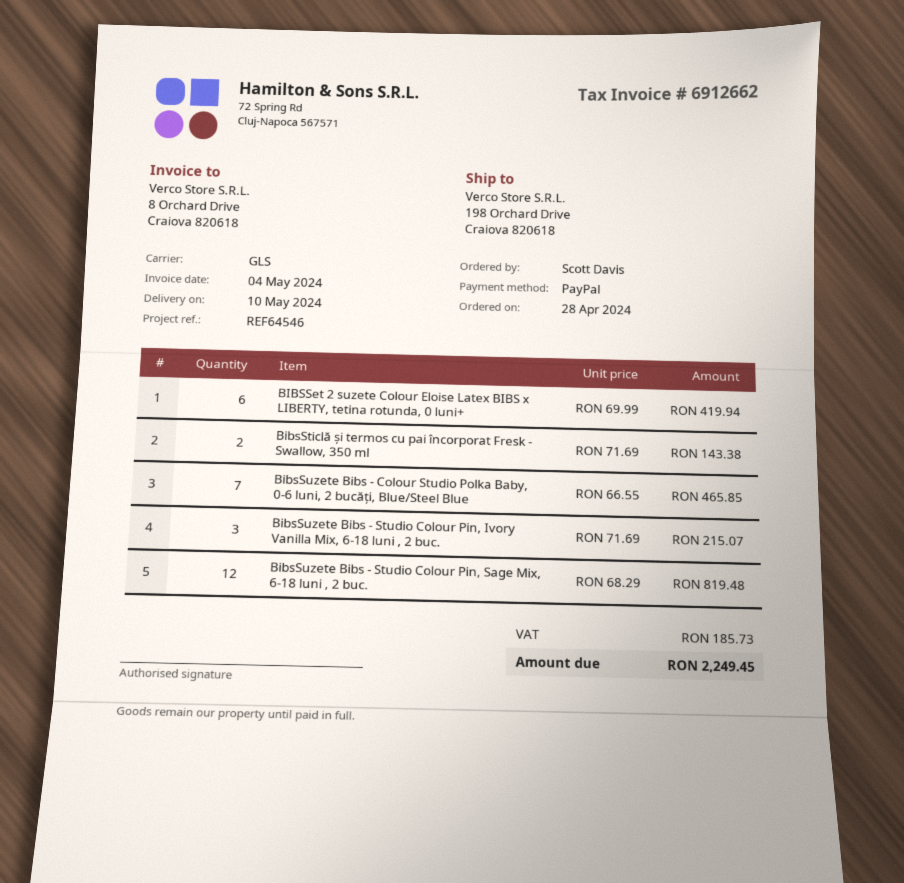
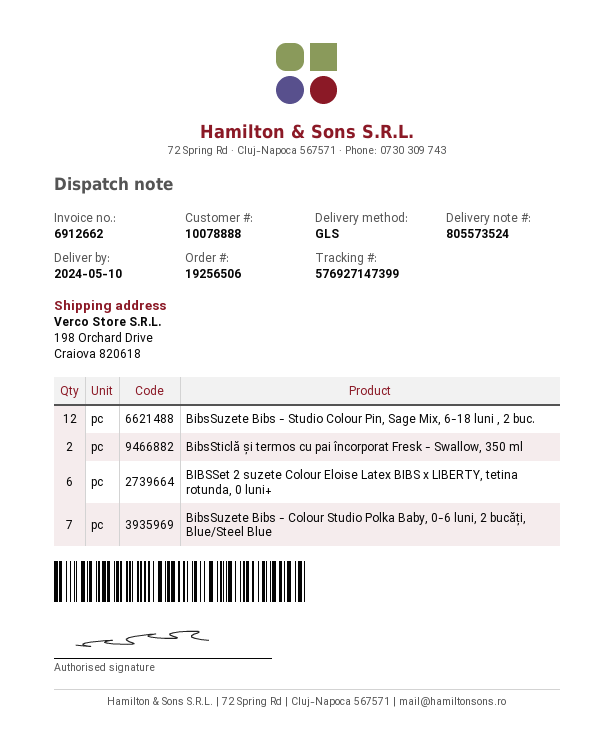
BibsSuzete Bibs - Studio Colour Pin, Ivory Vanilla Mix, 6-18 luni , 2 buc.: 3 -> none

